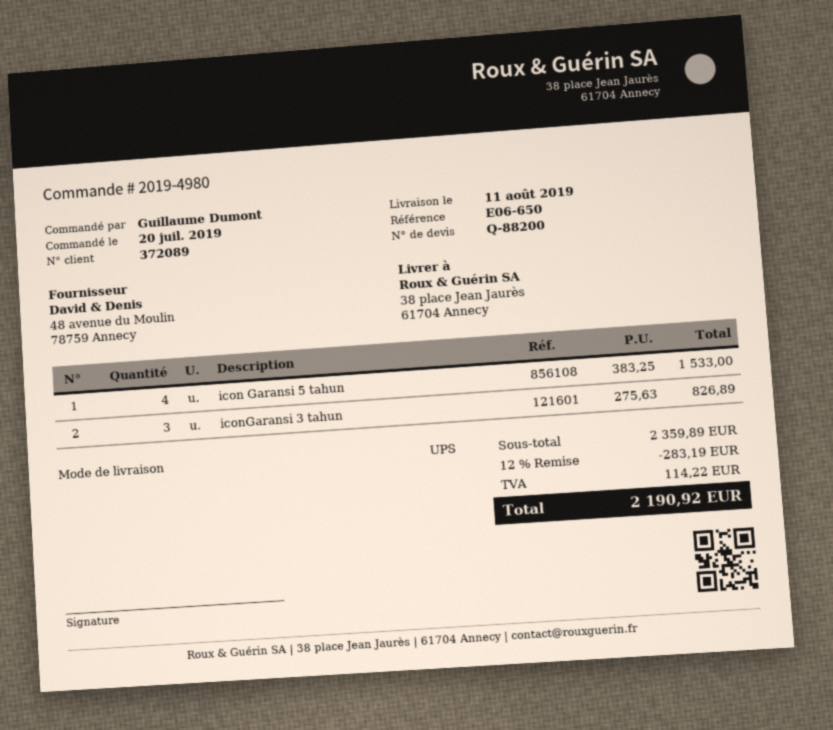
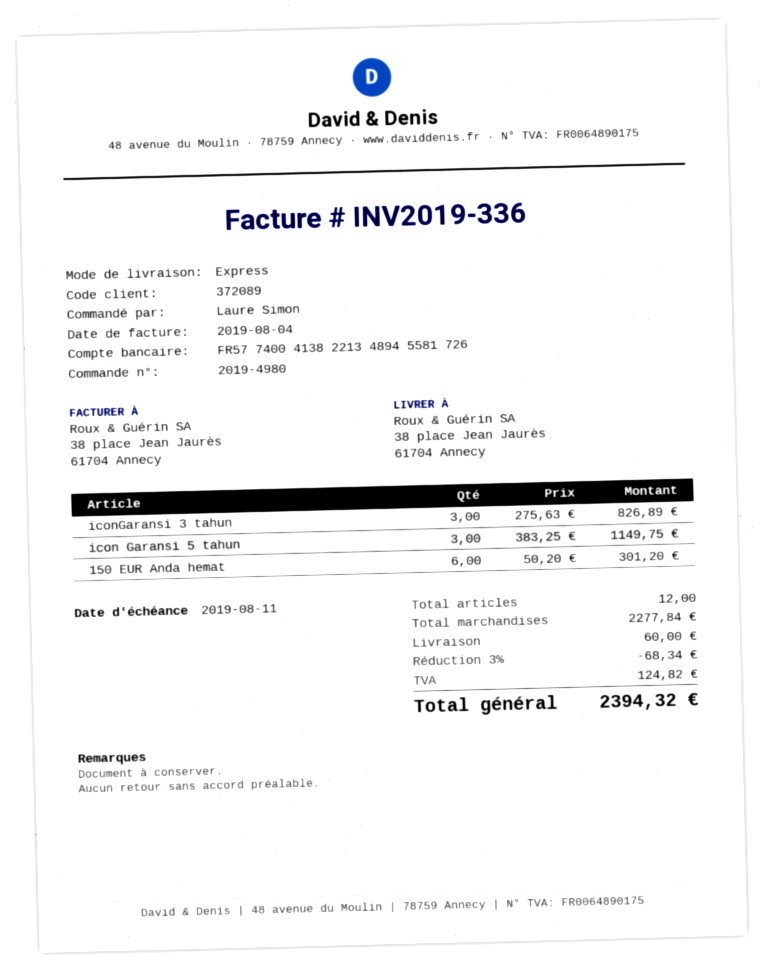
ordered by: Guillaume Dumont -> Laure Simon
shipping method: UPS -> express
icon Garansi 5 tahun: 4 x 383.25 = 1533.00 -> 3 x 383.25 = 1149.75
150 EUR Anda hemat: none -> 6 x 50.20 = 301.20
subtotal: 2359.89 -> 2277.84
discount: 12% = 283.19 -> 3% = 68.34
shipping: none -> 60.00
tax: 114.22 -> 124.82
total: 2190.92 -> 2394.32

